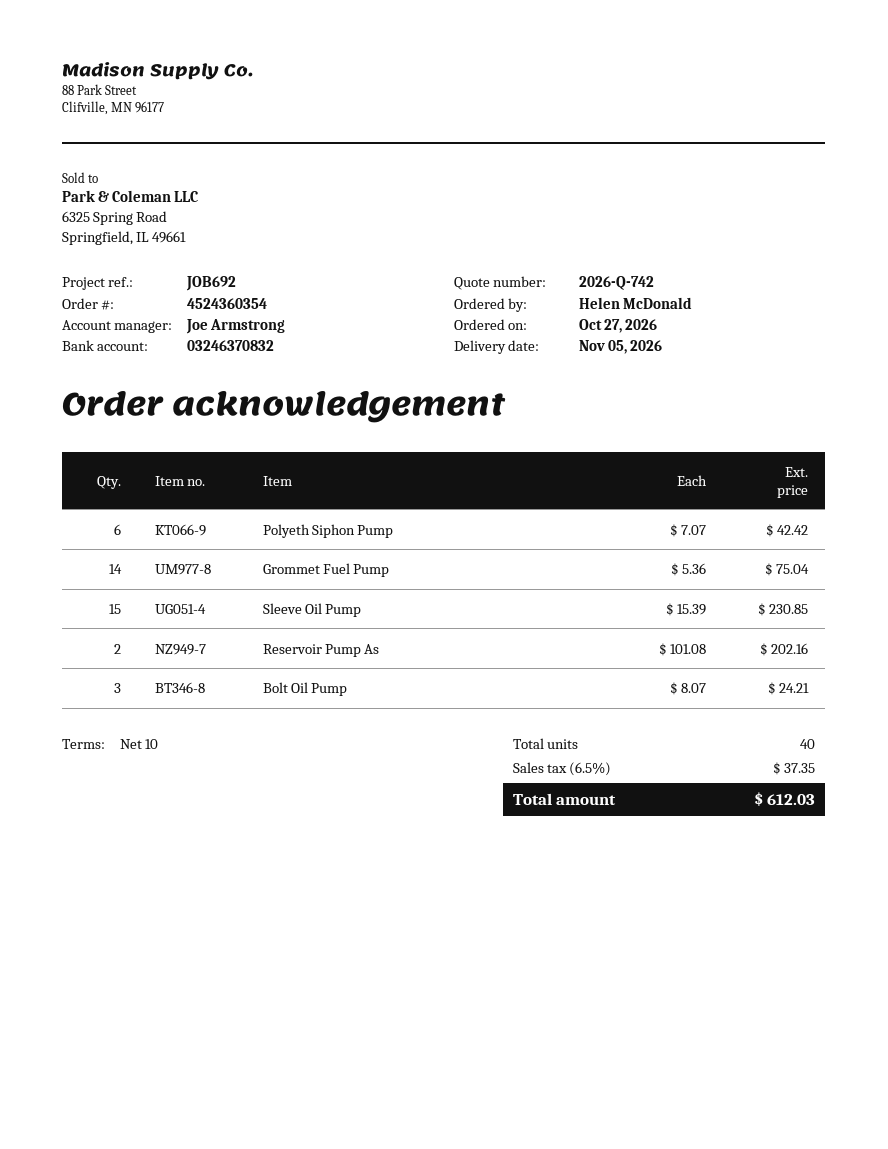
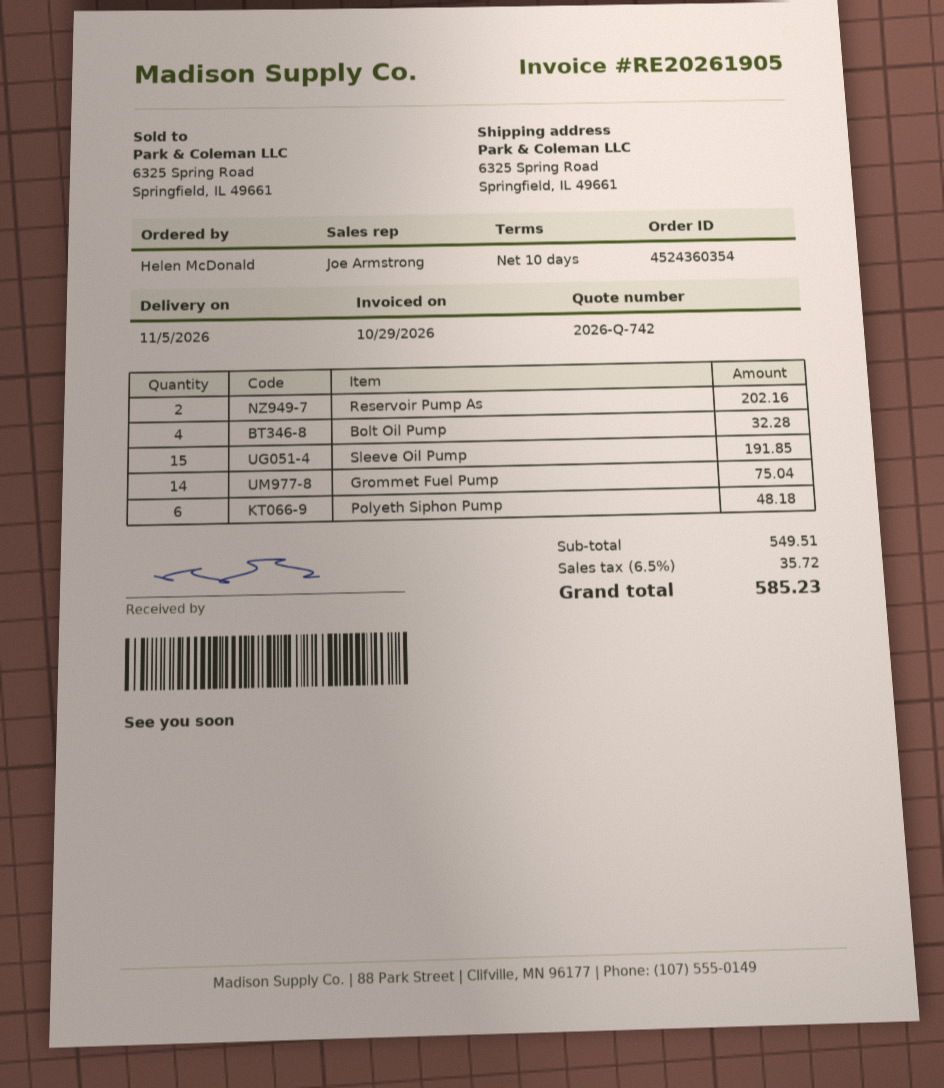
Polyeth Siphon Pump: 6 for 42.42 -> 6 for 48.18
Sleeve Oil Pump: 15 for 230.85 -> 15 for 191.85
Bolt Oil Pump: 3 for 24.21 -> 4 for 32.28
tax: 6.5% = 37.35 -> 6.5% = 35.72
total: 612.03 -> 585.23

